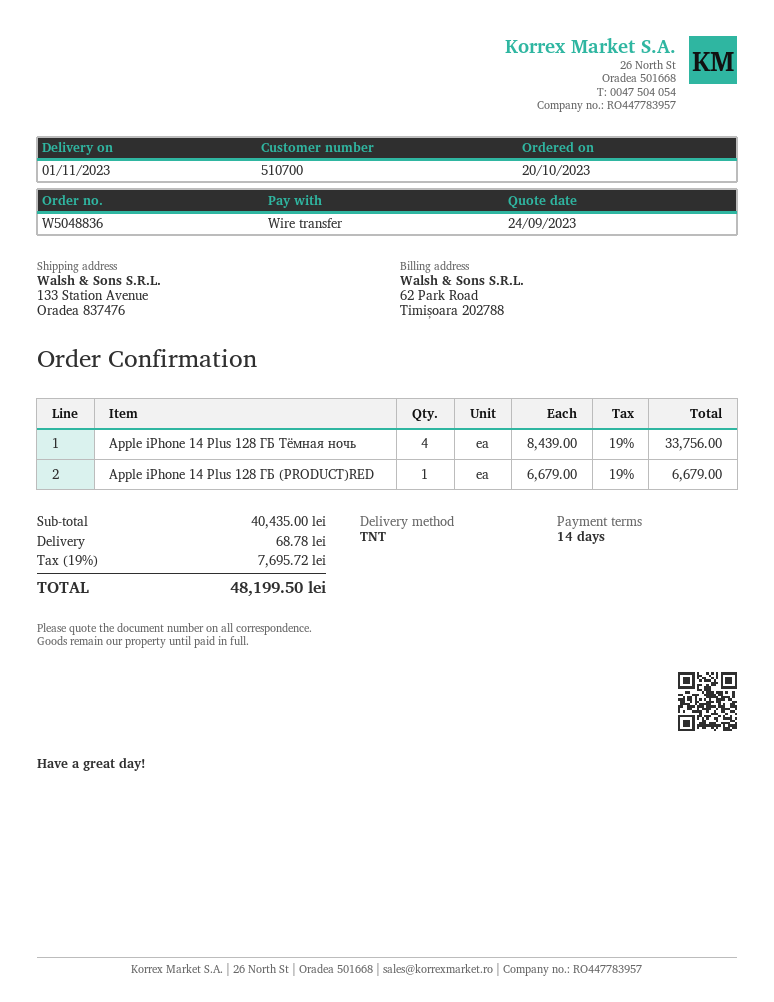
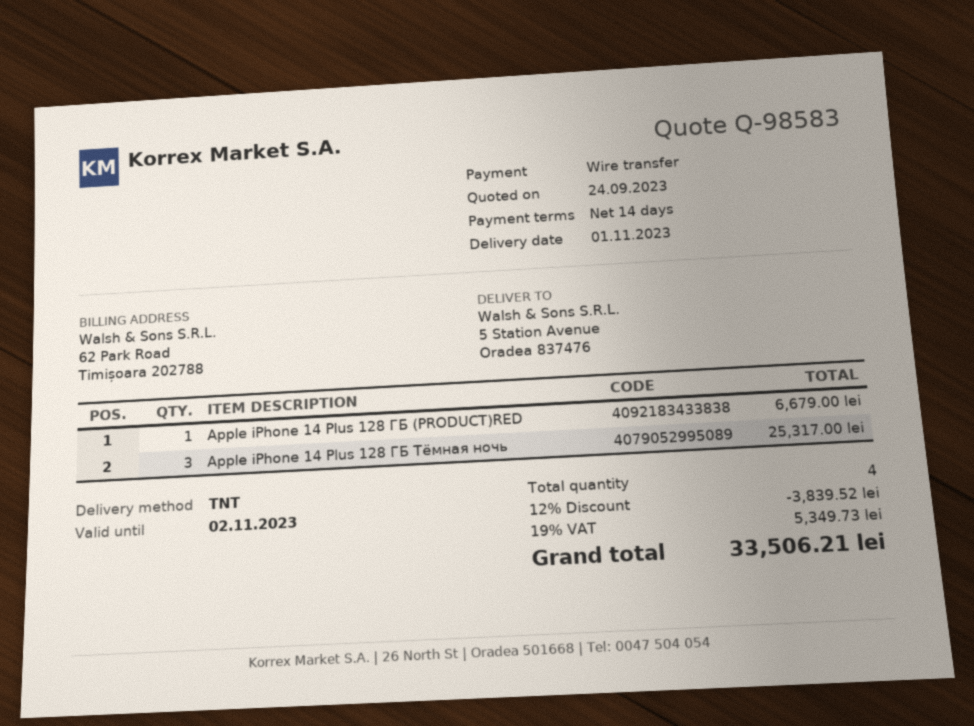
ship to: 133 Station Avenue, Oradea 837476 -> 5 Station Avenue, Oradea 837476
Apple iPhone 14 Plus 128 ГБ Тёмная ночь: 4 for 33756.00 -> 3 for 25317.00
discount: none -> 12% = 3839.52
shipping: 68.78 -> none
tax: 19% = 7695.72 -> 19% = 5349.73
total: 48199.50 -> 33506.21

